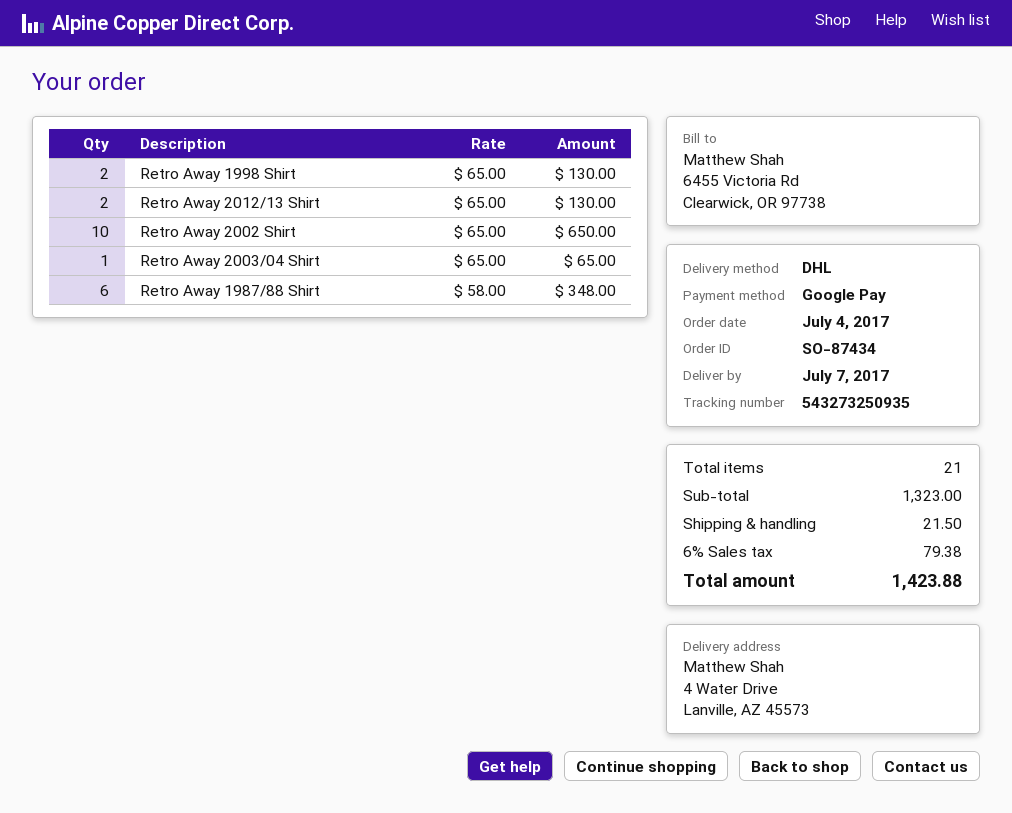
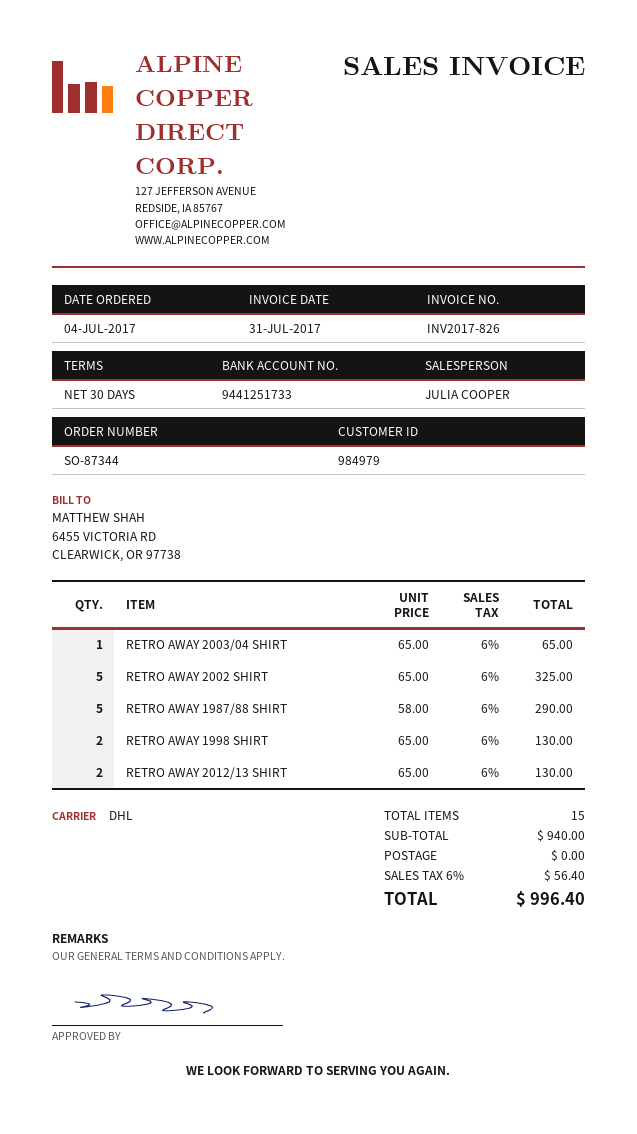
order number: SO-87434 -> SO-87344
Retro Away 2002 Shirt: 10 x 65.00 = 650.00 -> 5 x 65.00 = 325.00
Retro Away 1987/88 Shirt: 6 x 58.00 = 348.00 -> 5 x 58.00 = 290.00
total quantity: 21 -> 15
subtotal: 1323.00 -> 940.00
shipping: 21.50 -> 0.00
tax: 6% = 79.38 -> 6% = 56.40
total: 1423.88 -> 996.40

